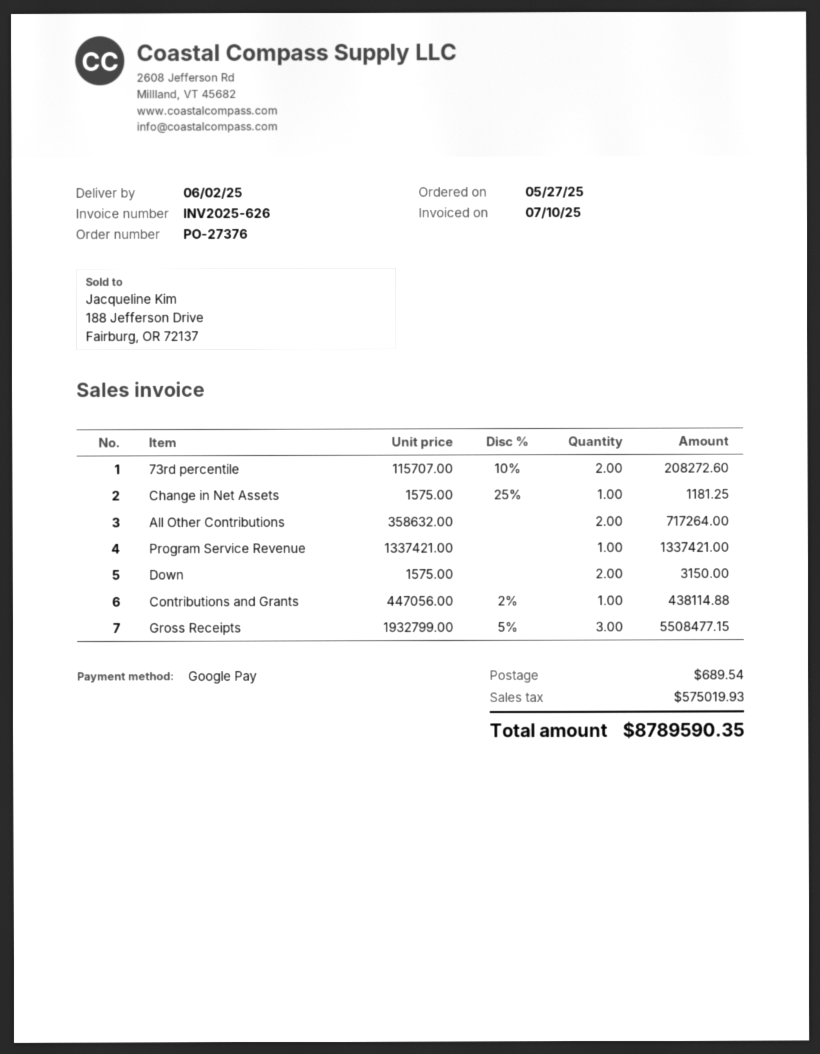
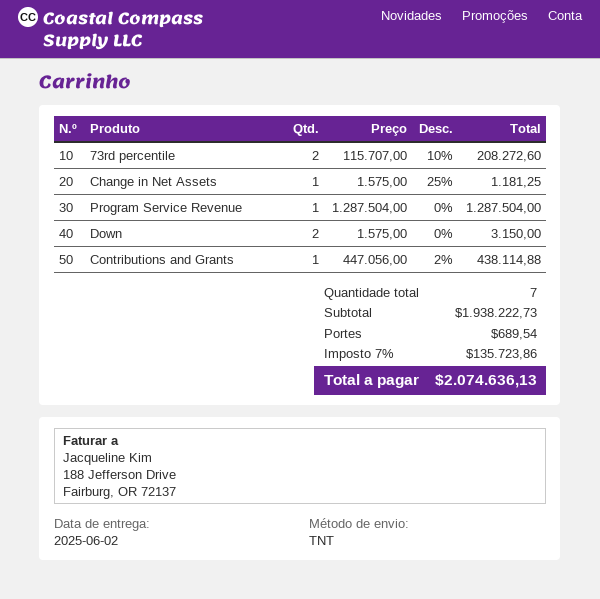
All Other Contributions: 2 x 358632.00 = 717264.00 -> none
Program Service Revenue: 1 x 1337421.00 = 1337421.00 -> 1 x 1287504.00 = 1287504.00
Gross Receipts: 3 x 1932799.00 - 5% = 5508477.15 -> none
tax: 575019.93 -> 135723.86
total: 8789590.35 -> 2074636.13

